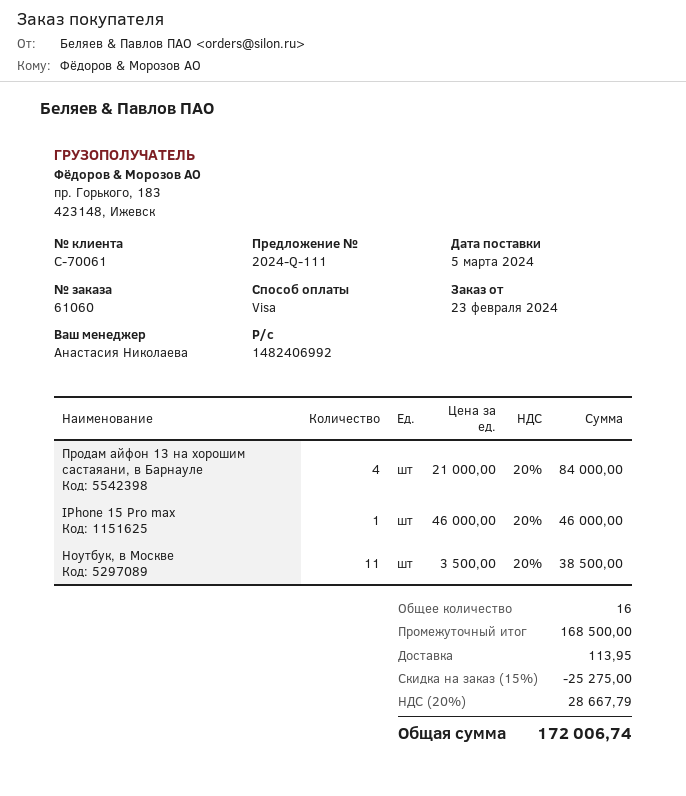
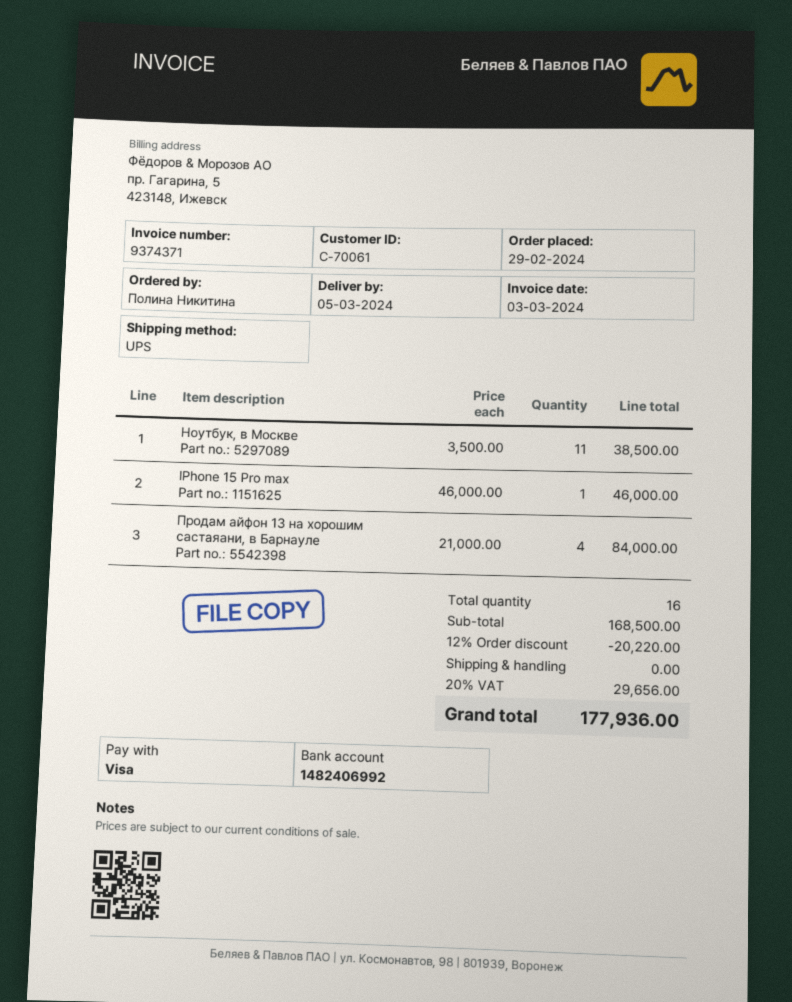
order date: 2024-02-23 -> 2024-02-29
discount: 15% = 25275.00 -> 12% = 20220.00
shipping: 113.95 -> 0.00
tax: 20% = 28667.79 -> 20% = 29656.00
total: 172006.74 -> 177936.00

